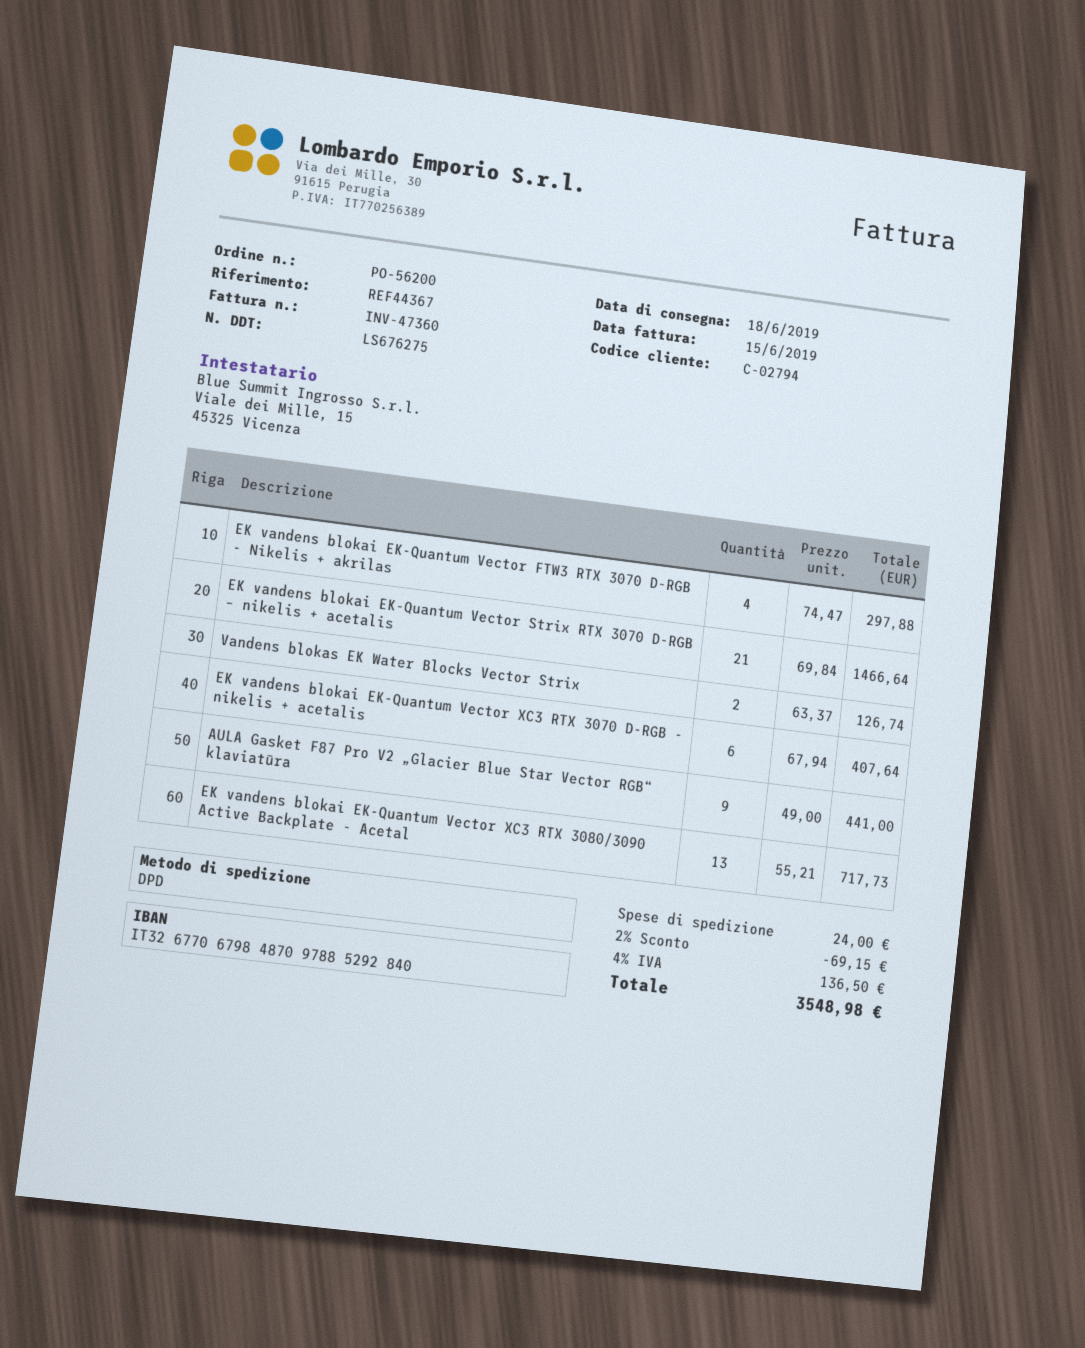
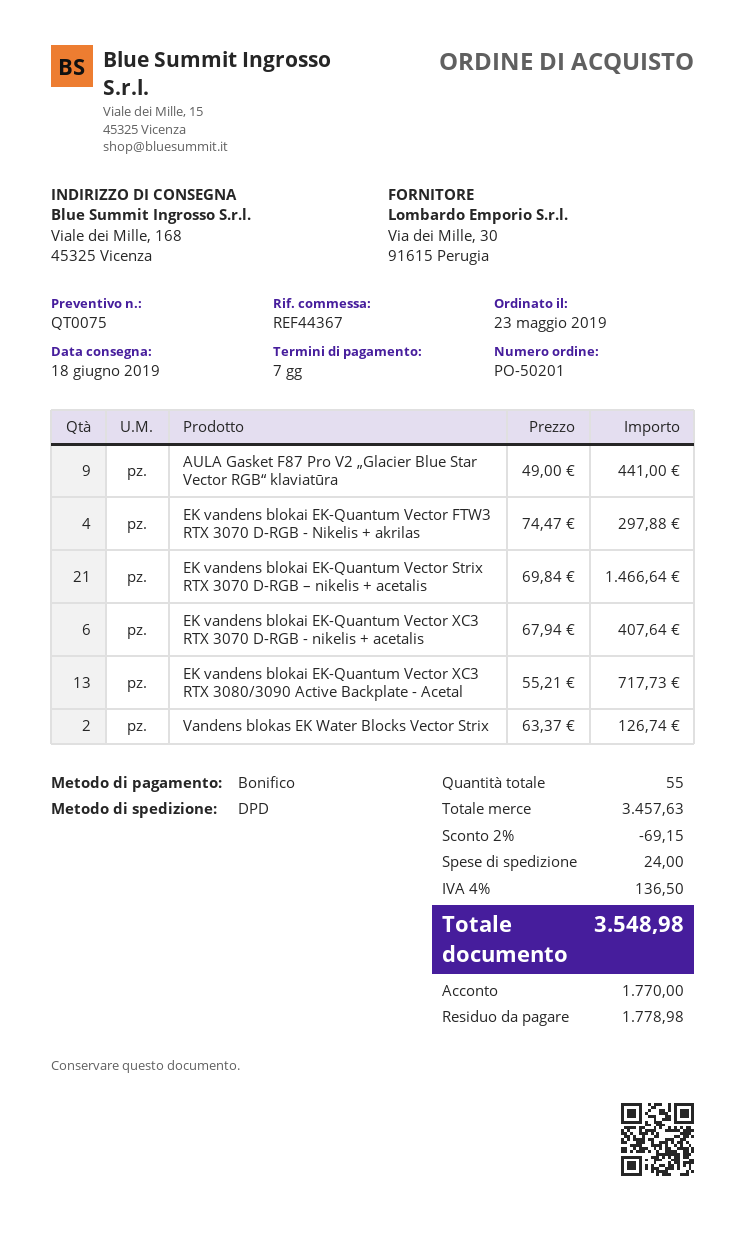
order number: PO-56200 -> PO-50201

